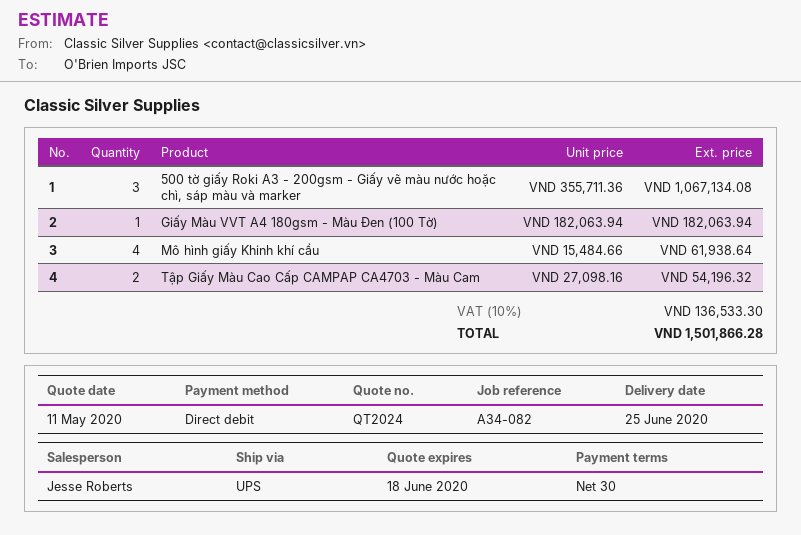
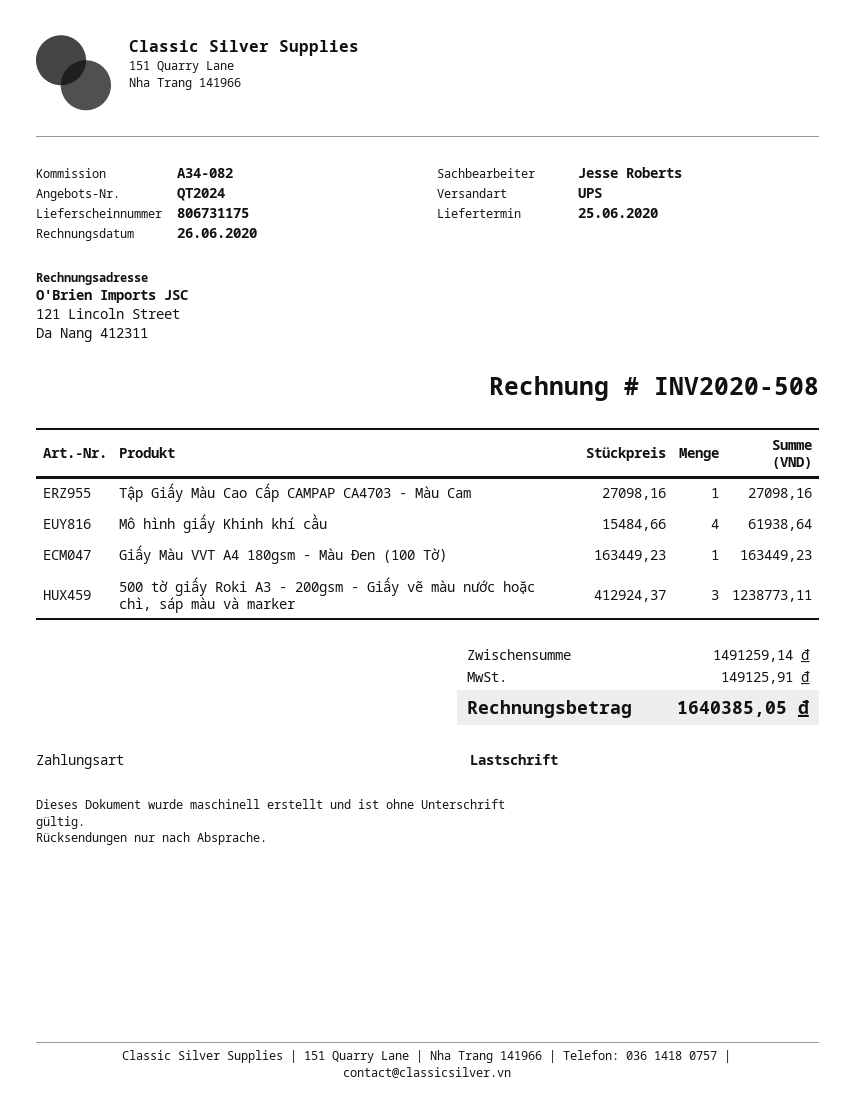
500 tờ giấy Roki A3 - 200gsm - Giấy vẽ màu nước hoặc chì, sáp màu và marker: 3 x 355711.36 = 1067134.08 -> 3 x 412924.37 = 1238773.11
Giấy Màu VVT A4 180gsm - Màu Đen (100 Tờ): 1 x 182063.94 = 182063.94 -> 1 x 163449.23 = 163449.23
Tập Giấy Màu Cao Cấp CAMPAP CA4703 - Màu Cam: 2 x 27098.16 = 54196.32 -> 1 x 27098.16 = 27098.16
tax: 136533.30 -> 149125.91
total: 1501866.28 -> 1640385.05

